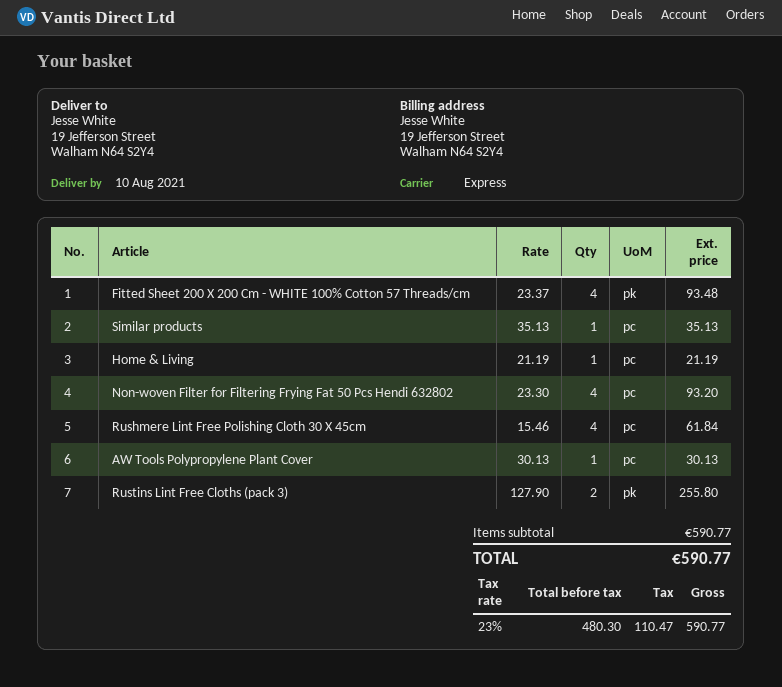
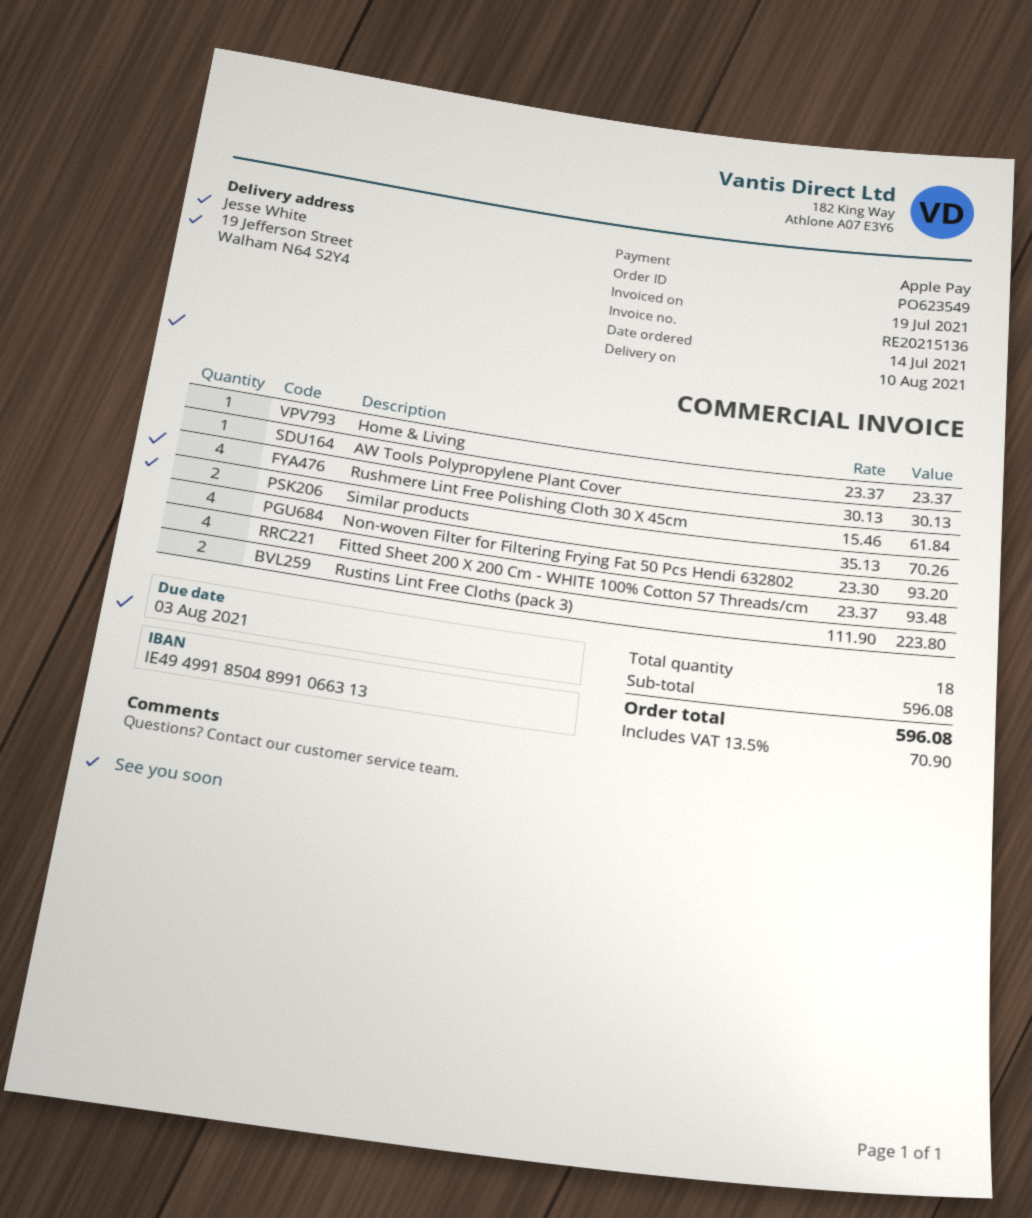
Similar products: 1 x 35.13 = 35.13 -> 2 x 35.13 = 70.26
Home & Living: 1 x 21.19 = 21.19 -> 1 x 23.37 = 23.37
Rustins Lint Free Cloths (pack 3): 2 x 127.90 = 255.80 -> 2 x 111.90 = 223.80
subtotal: 590.77 -> 596.08
tax: 23% = 110.47 -> 13.5% = 70.90
total: 590.77 -> 596.08

